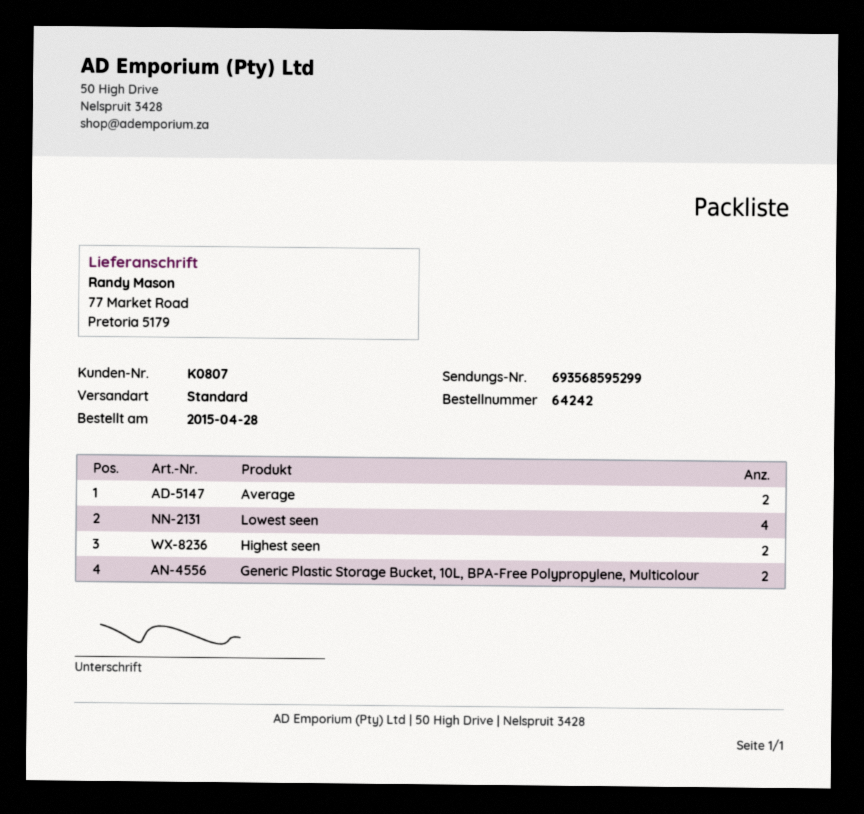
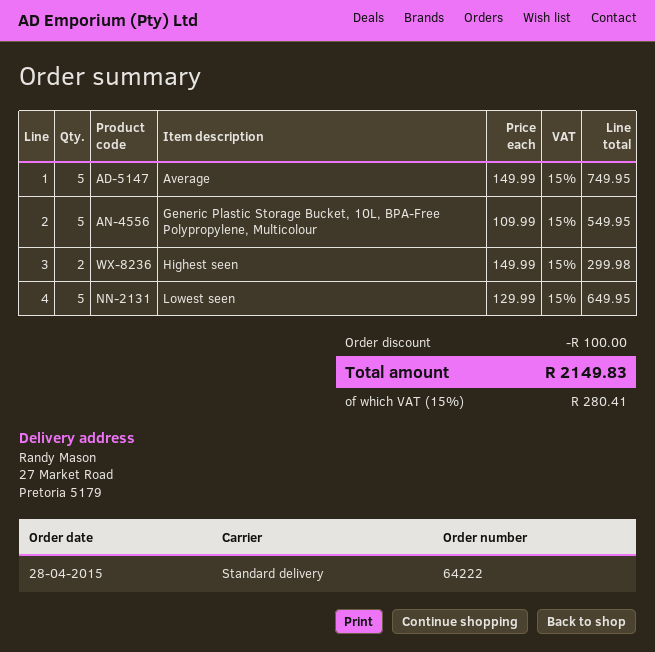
order number: 64242 -> 64222
ship to: 77 Market Road, Pretoria 5179 -> 27 Market Road, Pretoria 5179
Average: 2 -> 5
Lowest seen: 4 -> 5
Generic Plastic Storage Bucket, 10L, BPA-Free Polypropylene, Multicolour: 2 -> 5

